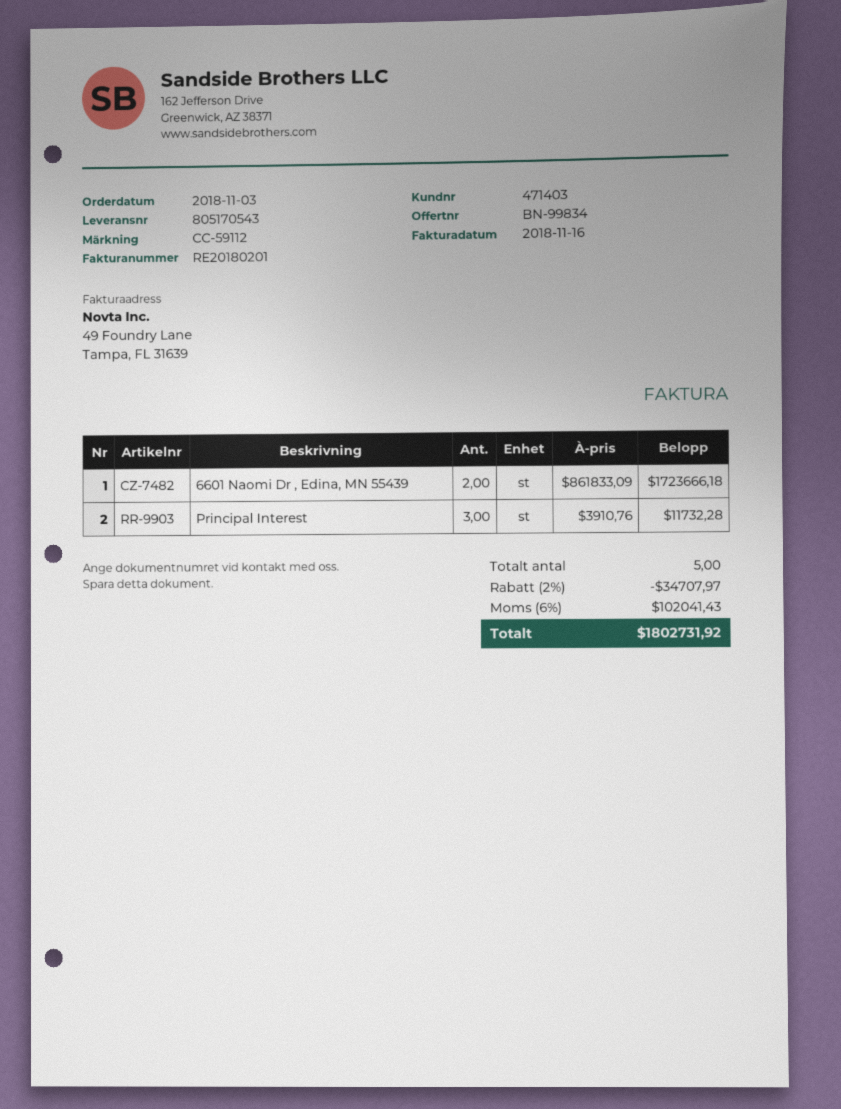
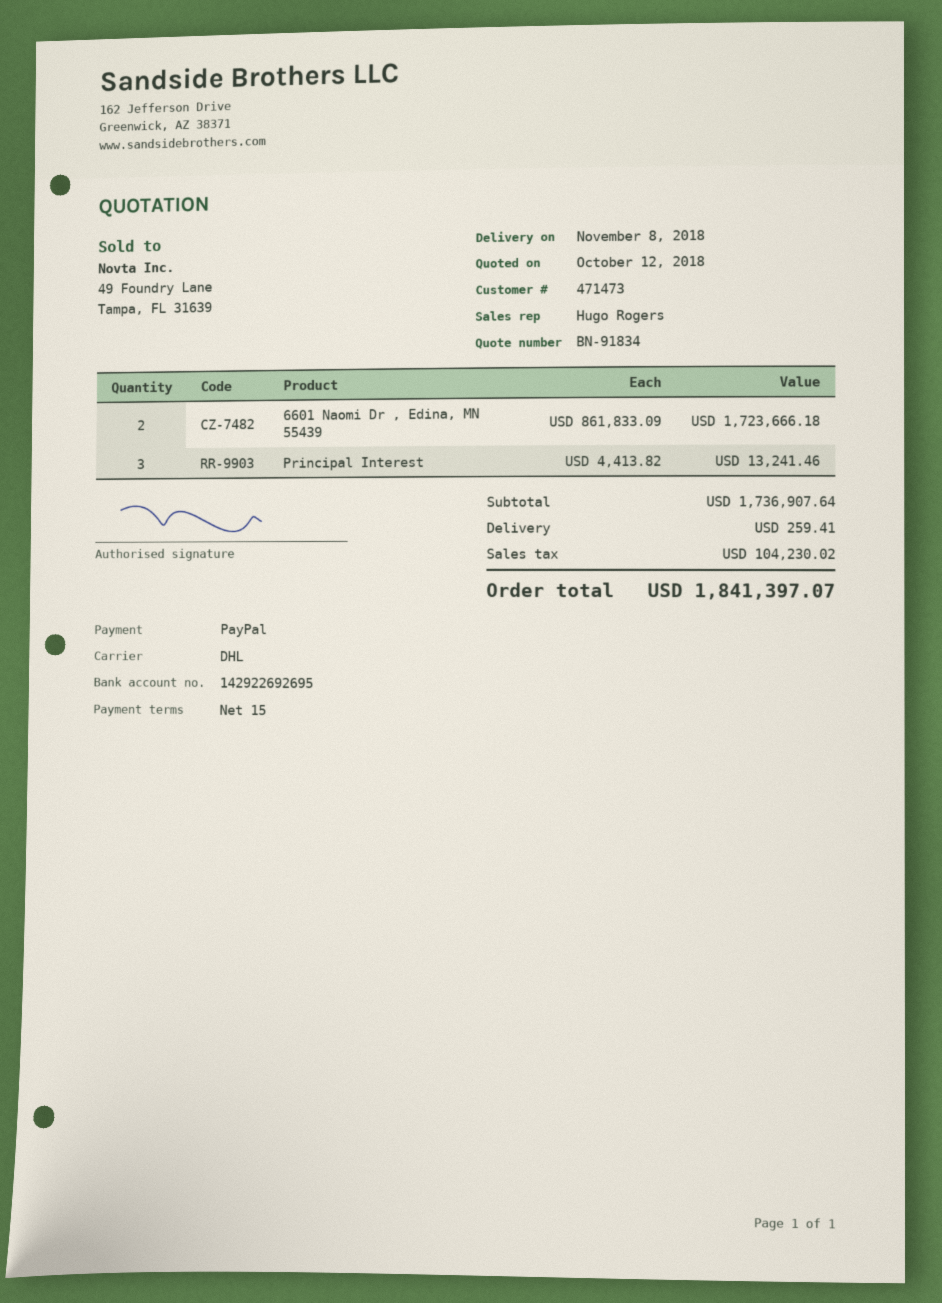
quote number: BN-99834 -> BN-91834
customer number: 471403 -> 471473
Principal Interest: 3 x 3910.76 = 11732.28 -> 3 x 4413.82 = 13241.46
discount: 2% = 34707.97 -> none
shipping: none -> 259.41
tax: 102041.43 -> 104230.02
total: 1802731.92 -> 1841397.07

